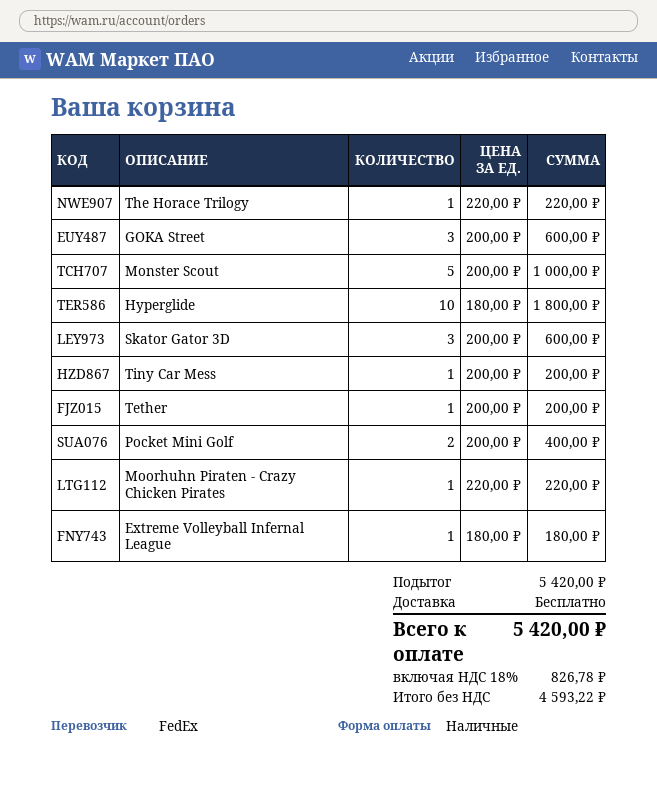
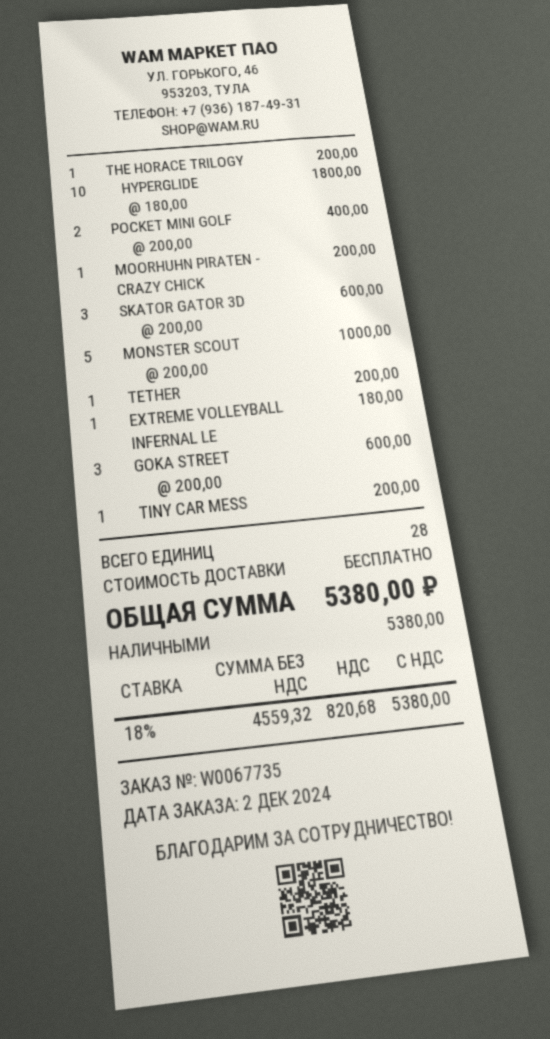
The Horace Trilogy: 1 x 220.00 = 220.00 -> 1 x 200.00 = 200.00
Moorhuhn Piraten - Crazy Chicken Pirates: 1 x 220.00 = 220.00 -> 1 x 200.00 = 200.00
net: 4593.22 -> 4559.32
tax: 18% = 826.78 -> 18% = 820.68
total: 5420.00 -> 5380.00

